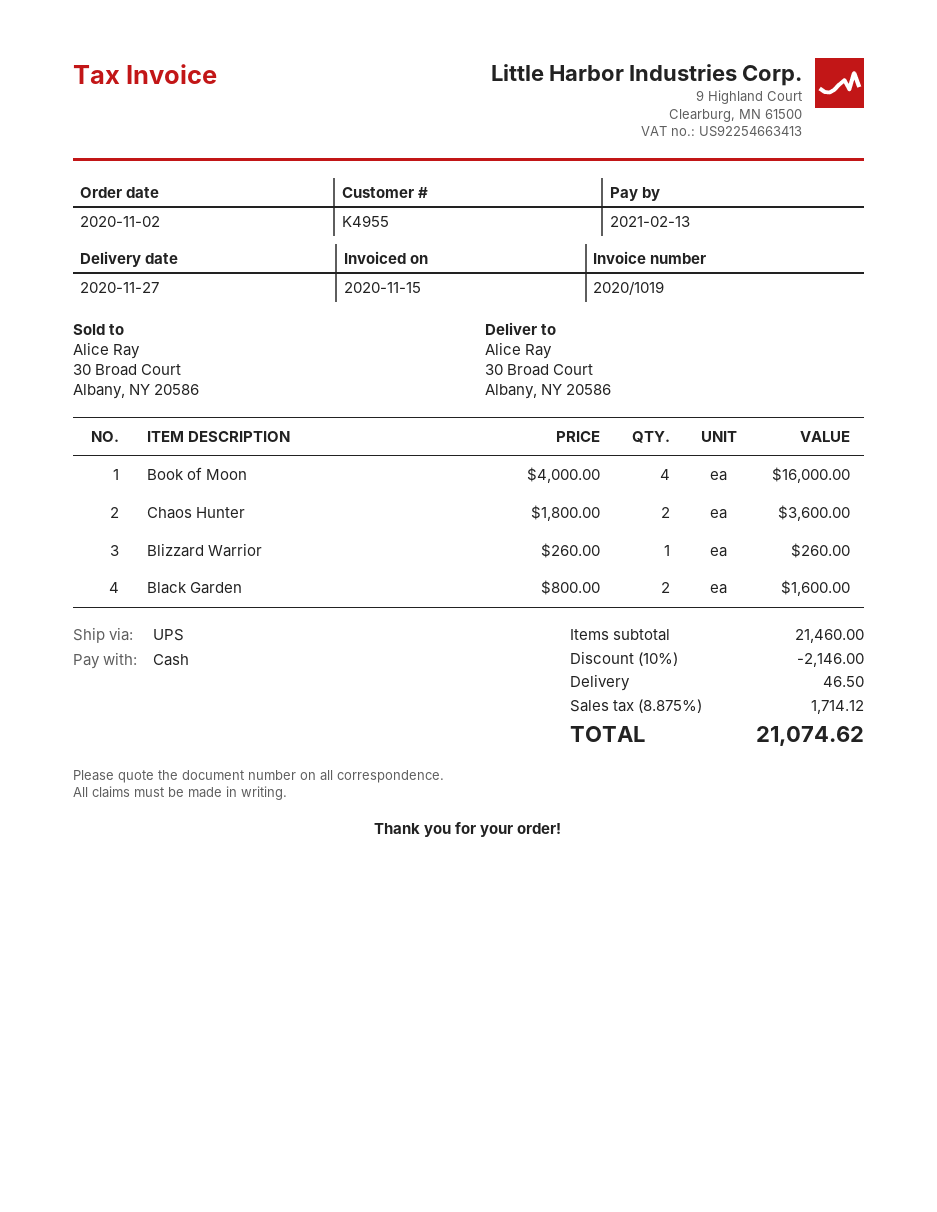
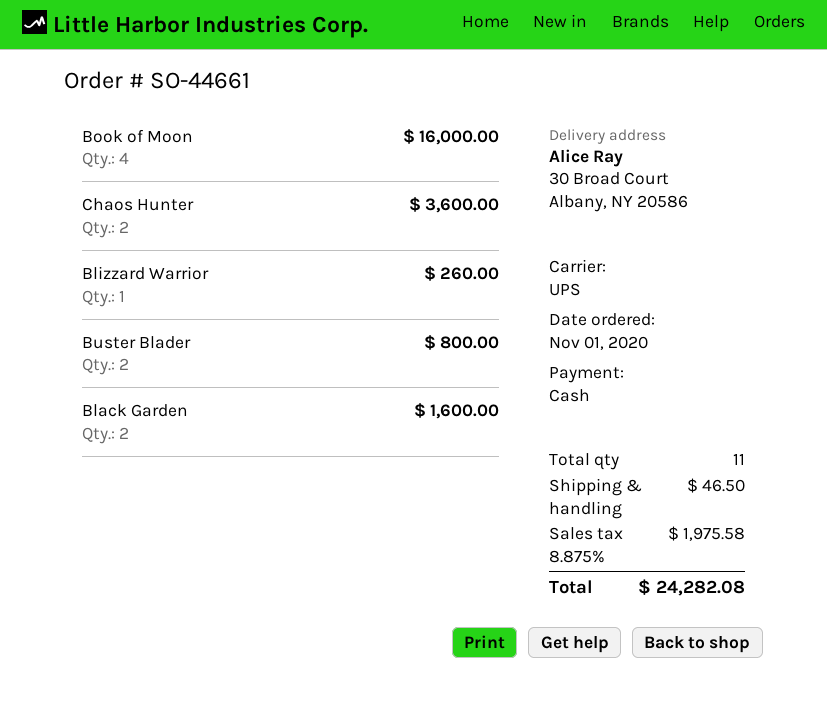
order date: 2020-11-02 -> 2020-11-01
Buster Blader: none -> 2 for 800.00
discount: 10% = 2146.00 -> none
tax: 8.875% = 1714.12 -> 8.875% = 1975.58
total: 21074.62 -> 24282.08

